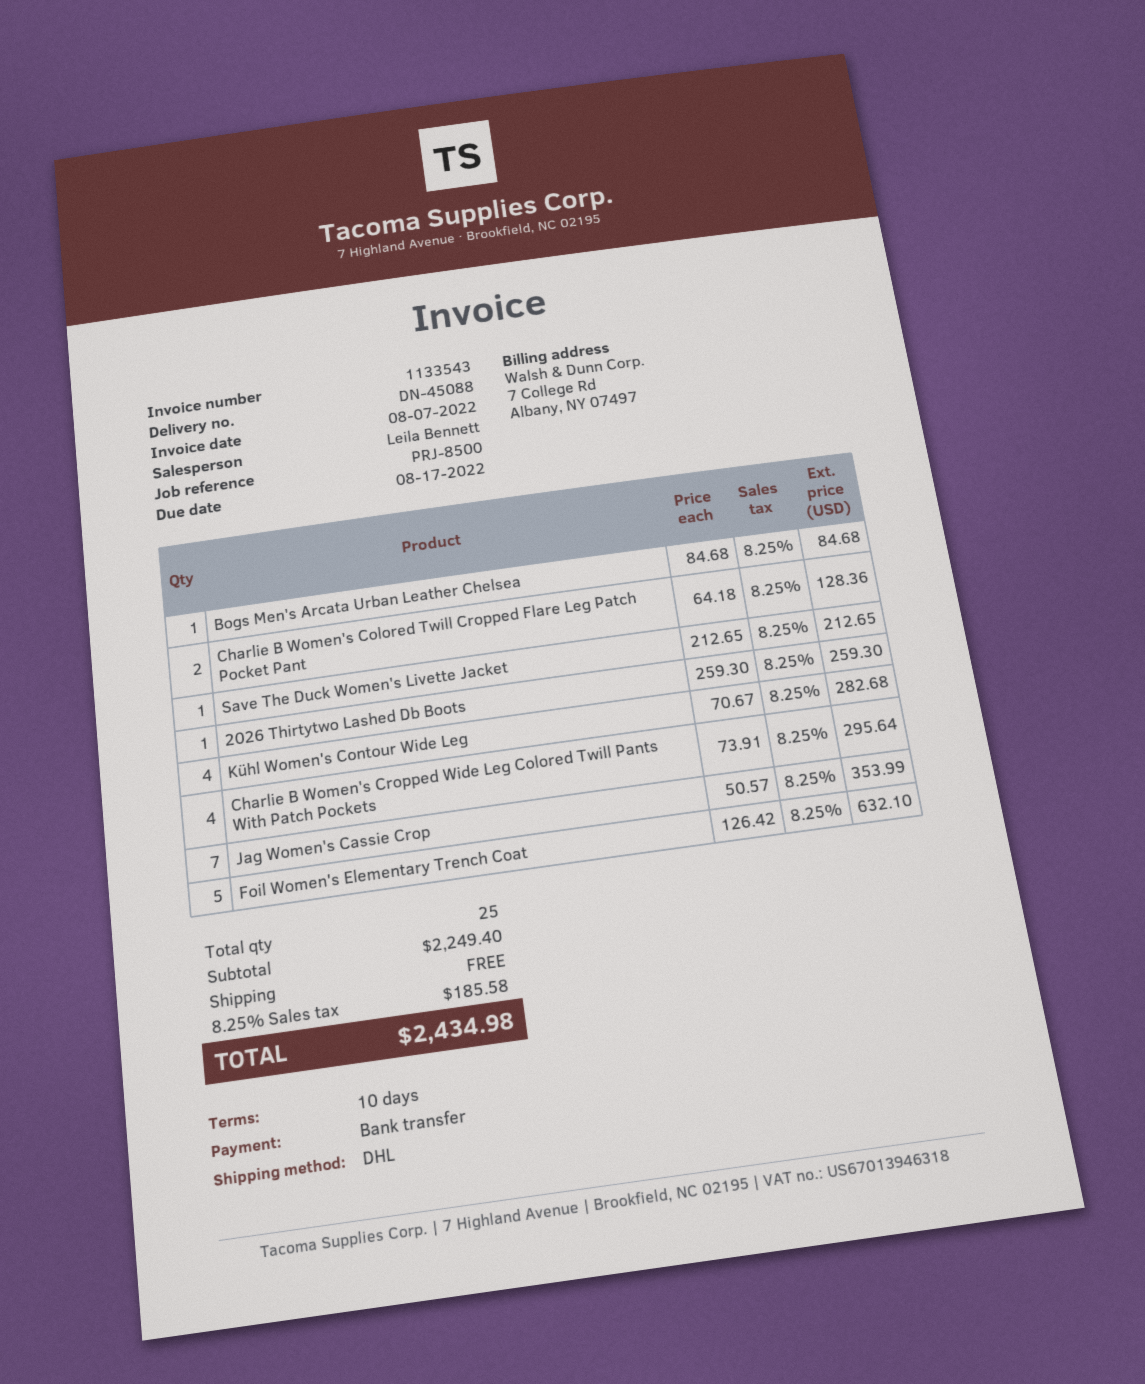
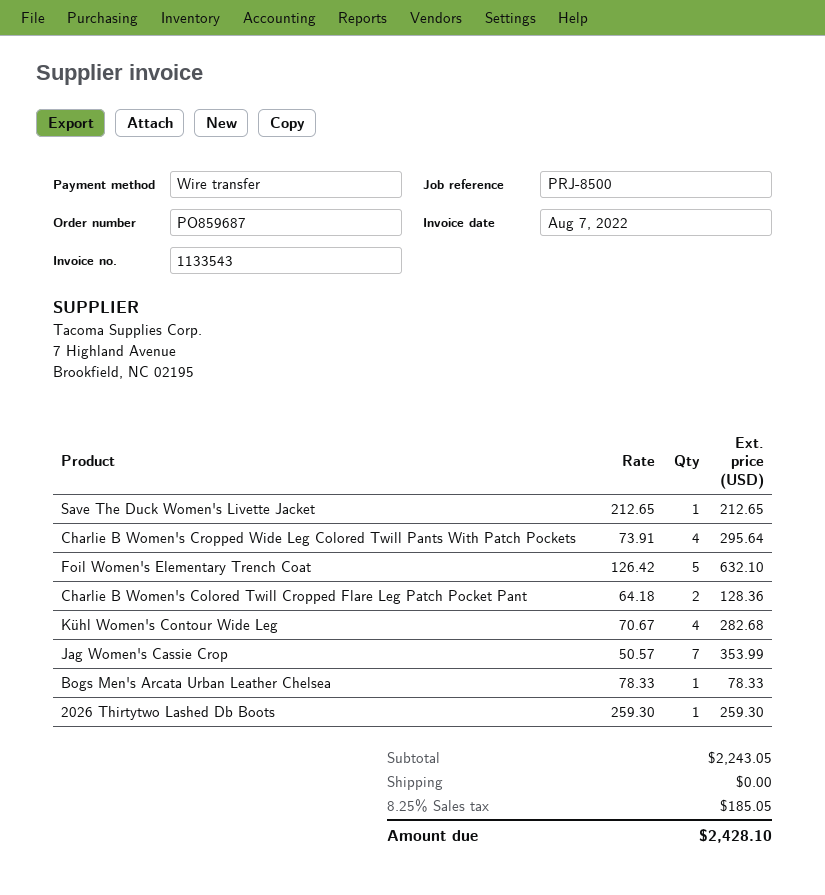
Bogs Men's Arcata Urban Leather Chelsea: 1 x 84.68 = 84.68 -> 1 x 78.33 = 78.33
subtotal: 2249.40 -> 2243.05
tax: 8.25% = 185.58 -> 8.25% = 185.05
total: 2434.98 -> 2428.10

